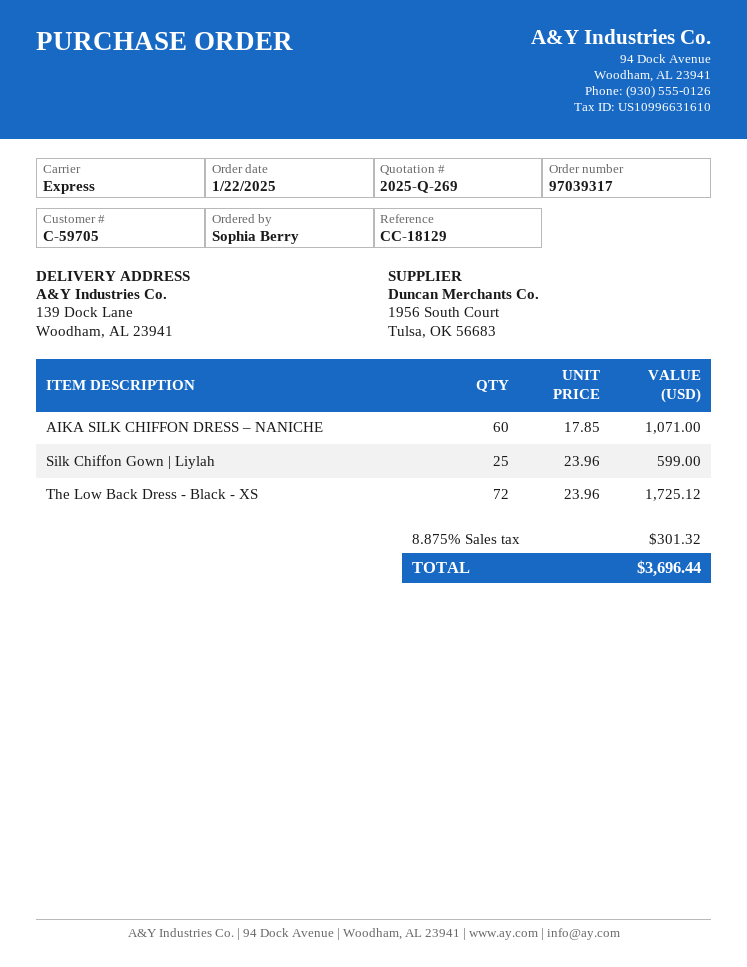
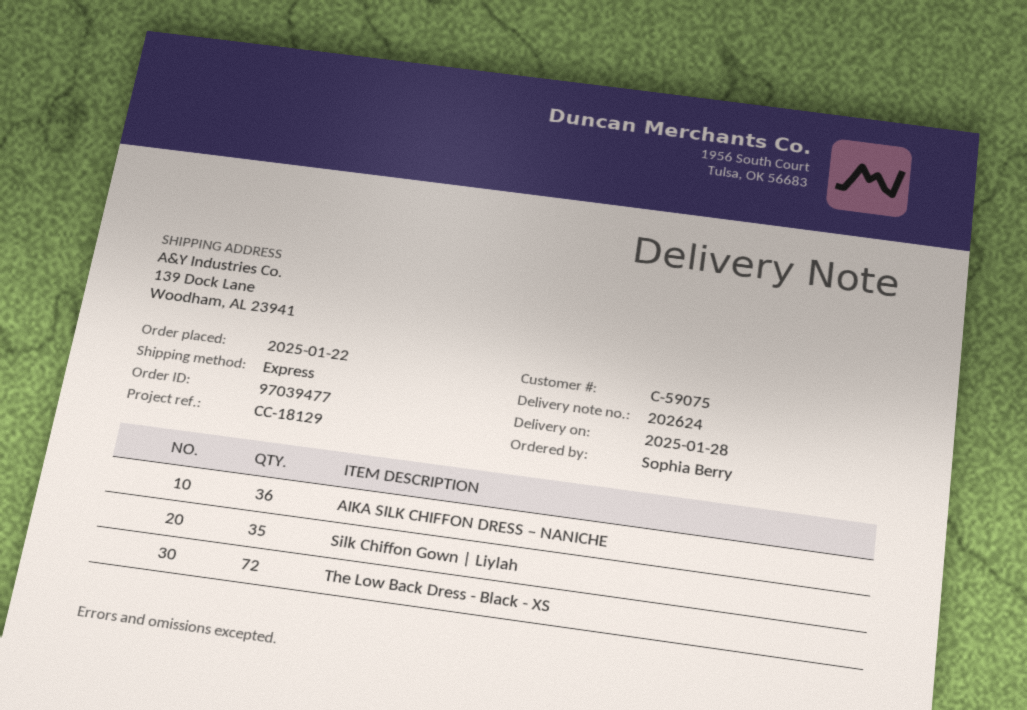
order number: 97039317 -> 97039477
customer number: C-59705 -> C-59075
AIKA SILK CHIFFON DRESS – NANICHE: 60 -> 36
Silk Chiffon Gown | Liylah: 25 -> 35

